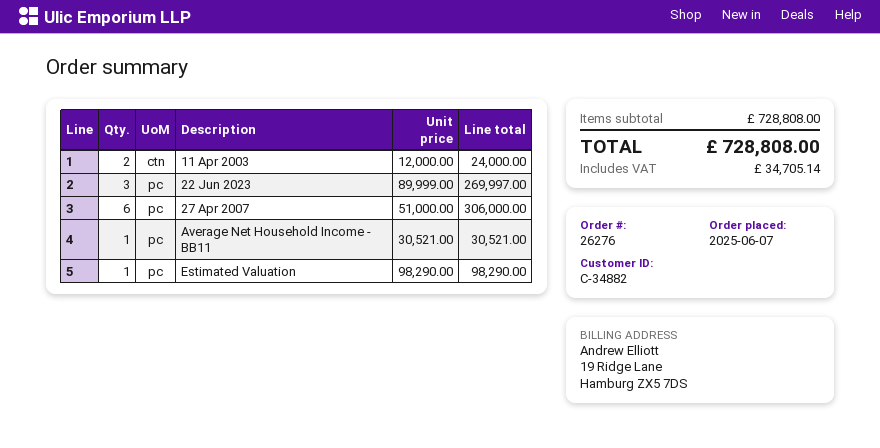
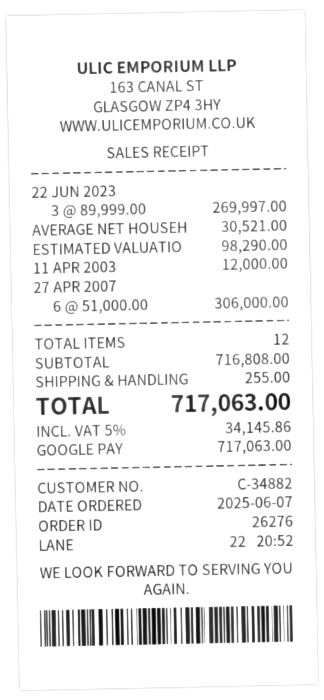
11 Apr 2003: 2 x 12000.00 = 24000.00 -> 1 x 12000.00 = 12000.00
subtotal: 728808.00 -> 716808.00
shipping: none -> 255.00
tax: 34705.14 -> 34145.86
total: 728808.00 -> 717063.00

